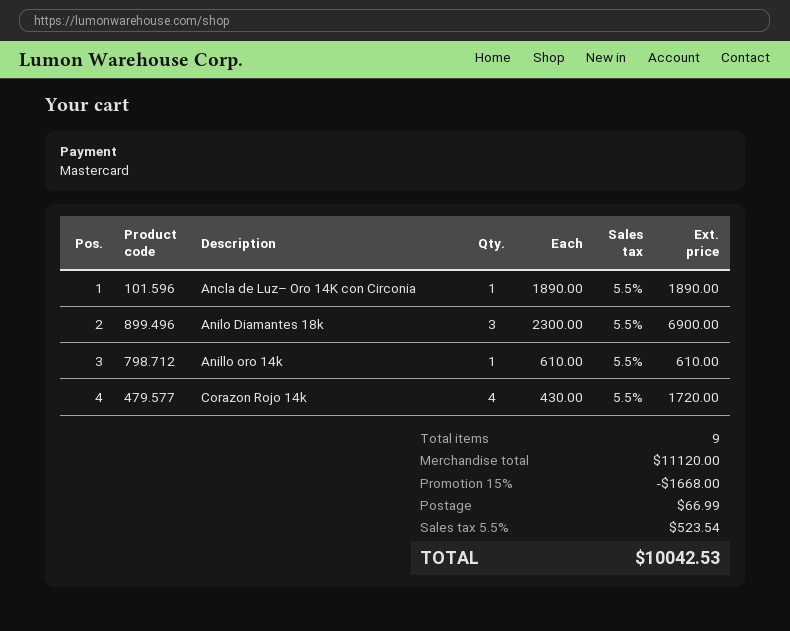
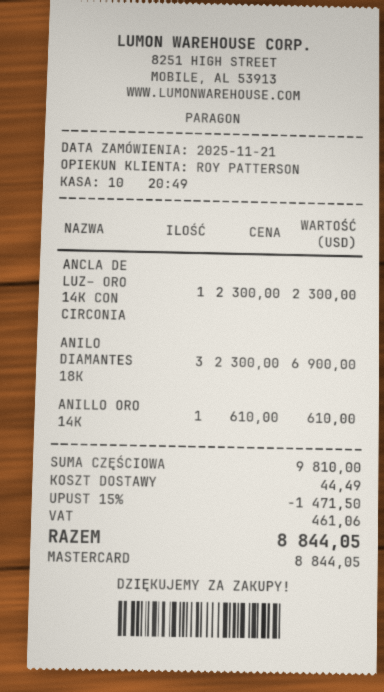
Ancla de Luz– Oro 14K con Circonia: 1 x 1890.00 = 1890.00 -> 1 x 2300.00 = 2300.00
Corazon Rojo 14k: 4 x 430.00 = 1720.00 -> none
subtotal: 11120.00 -> 9810.00
discount: 15% = 1668.00 -> 15% = 1471.50
shipping: 66.99 -> 44.49
tax: 523.54 -> 461.06
total: 10042.53 -> 8844.05

